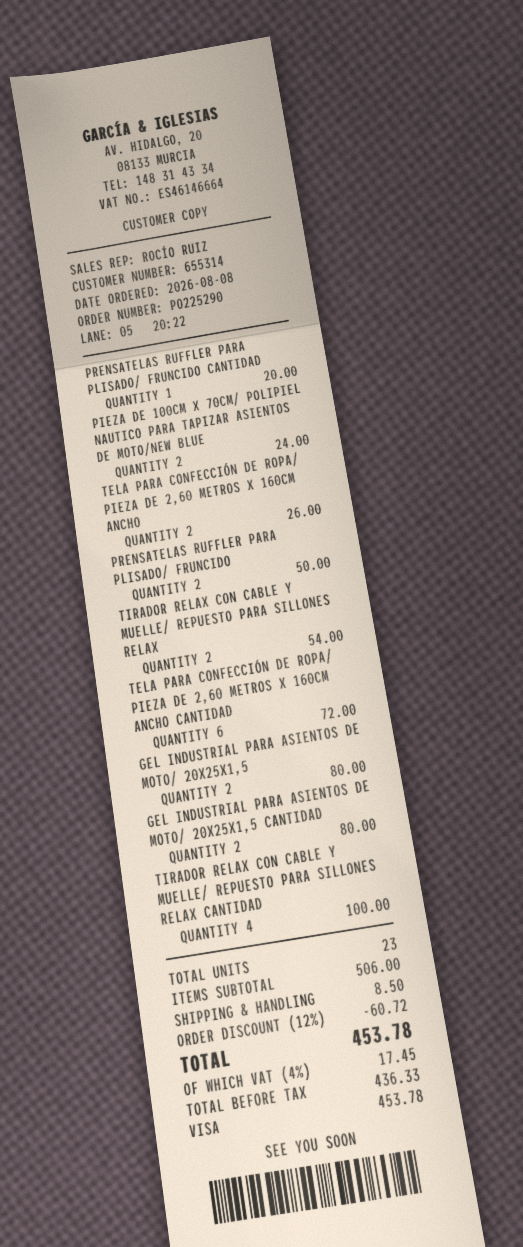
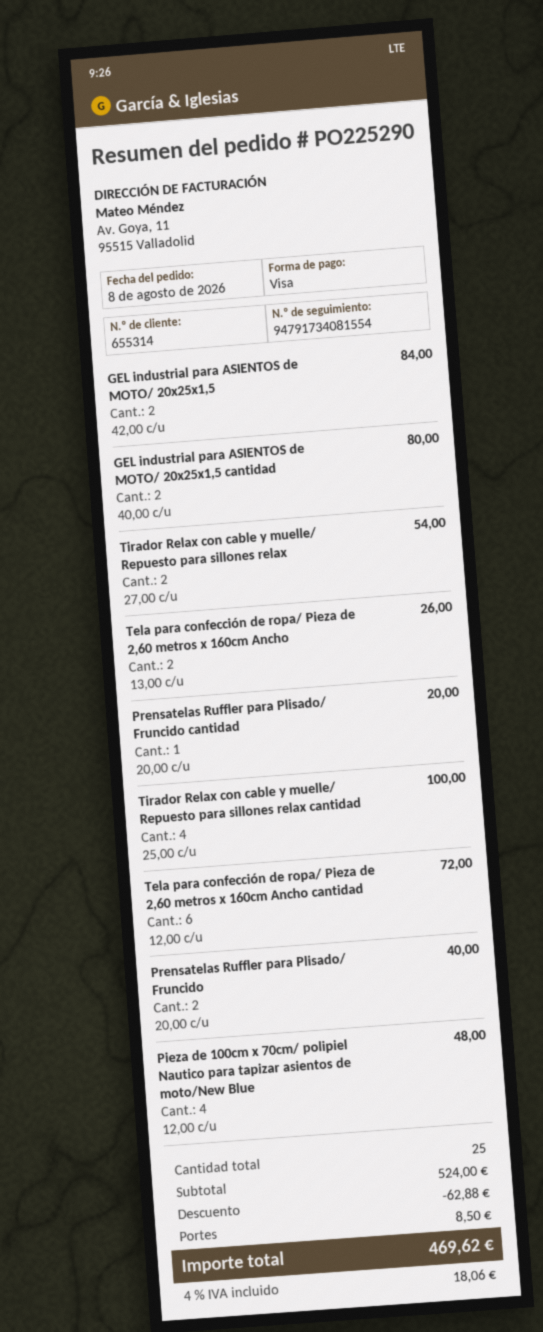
PIEZA DE 100CM X 70CM/ POLIPIEL NAUTICO PARA TAPIZAR ASIENTOS DE MOTO/NEW BLUE: 2 for 24.00 -> 4 for 48.00
PRENSATELAS RUFFLER PARA PLISADO/ FRUNCIDO: 2 for 50.00 -> 2 for 40.00
GEL INDUSTRIAL PARA ASIENTOS DE MOTO/ 20X25X1,5: 2 for 80.00 -> 2 for 84.00
total quantity: 23 -> 25
subtotal: 506.00 -> 524.00
discount: 60.72 -> 62.88
tax: 4% = 17.45 -> 4% = 18.06
total: 453.78 -> 469.62

